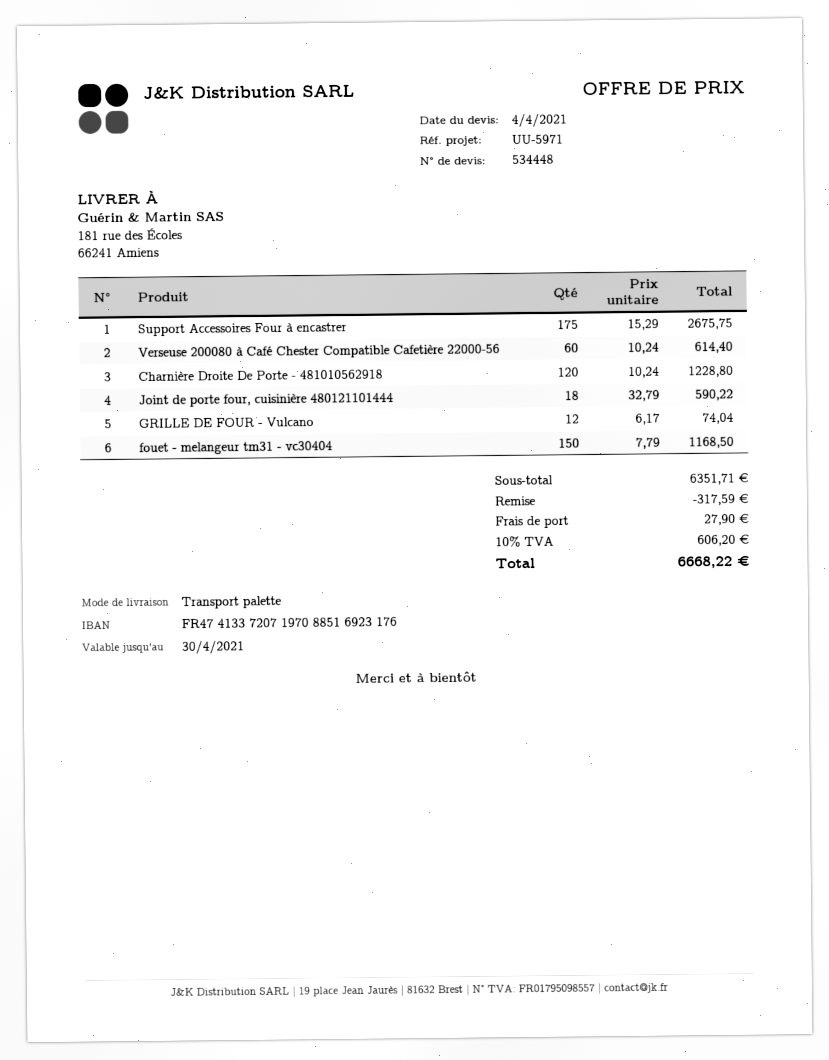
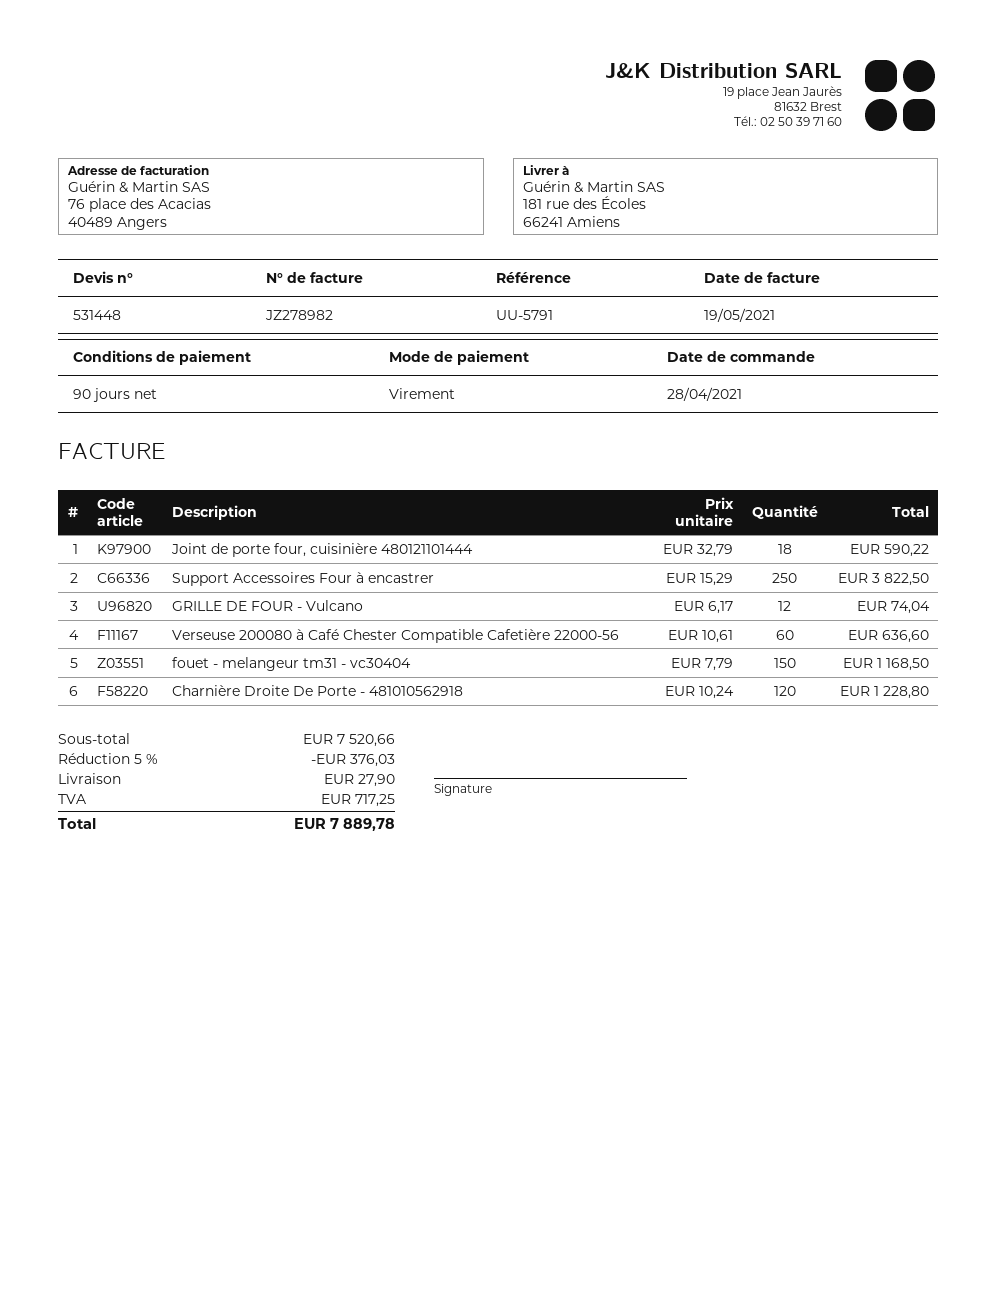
quote number: 534448 -> 531448
reference: UU-5971 -> UU-5791
Support Accessoires Four à encastrer: 175 x 15.29 = 2675.75 -> 250 x 15.29 = 3822.50
Verseuse 200080 à Café Chester Compatible Cafetière 22000-56: 60 x 10.24 = 614.40 -> 60 x 10.61 = 636.60
subtotal: 6351.71 -> 7520.66
discount: 317.59 -> 376.03
tax: 606.20 -> 717.25
total: 6668.22 -> 7889.78

